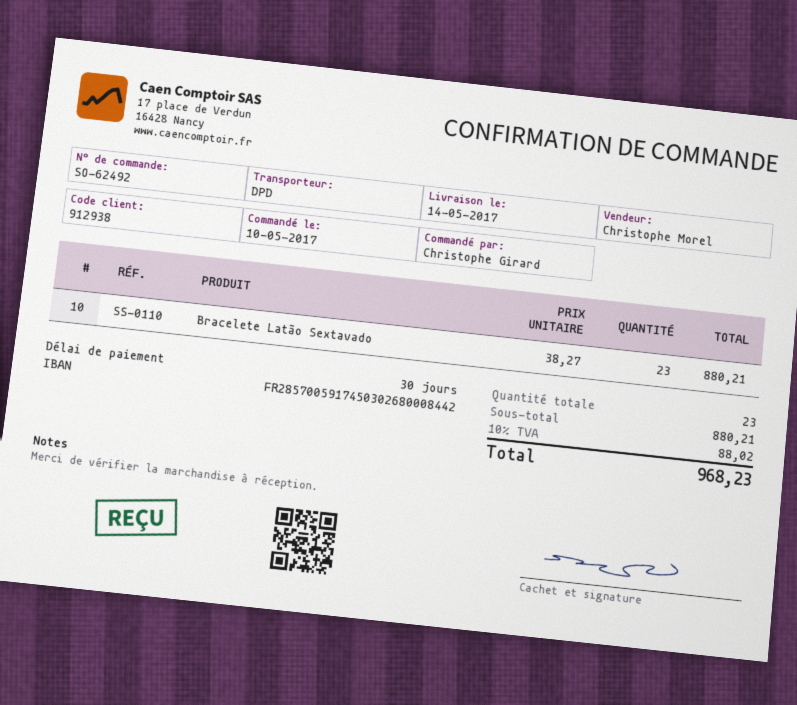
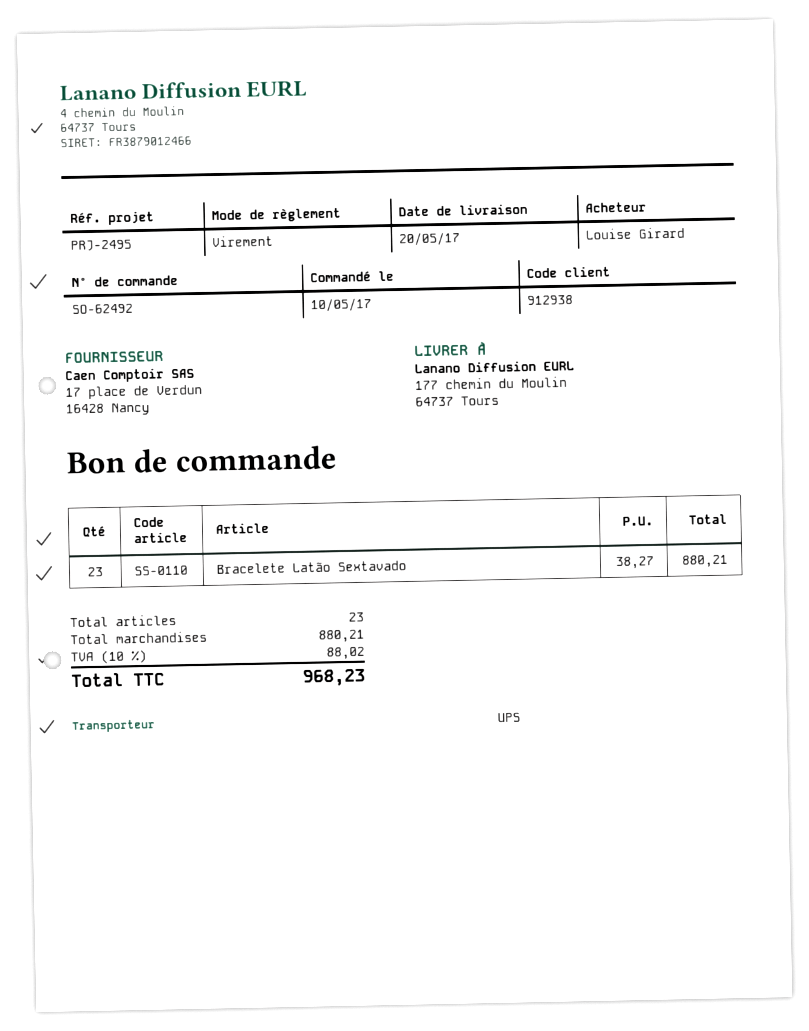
delivery date: 2017-05-14 -> 2017-05-20
ordered by: Christophe Girard -> Louise Girard
shipping method: DPD -> UPS

